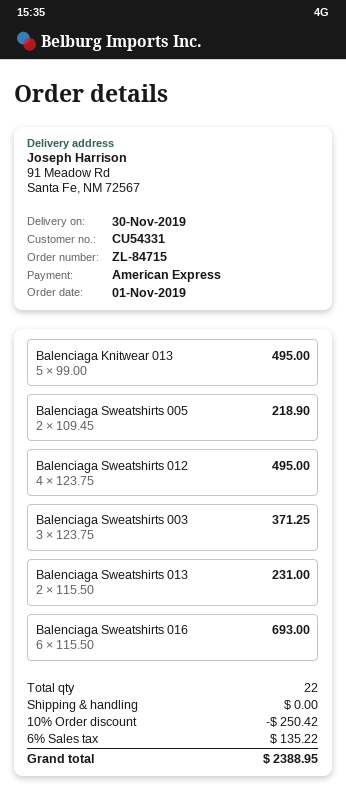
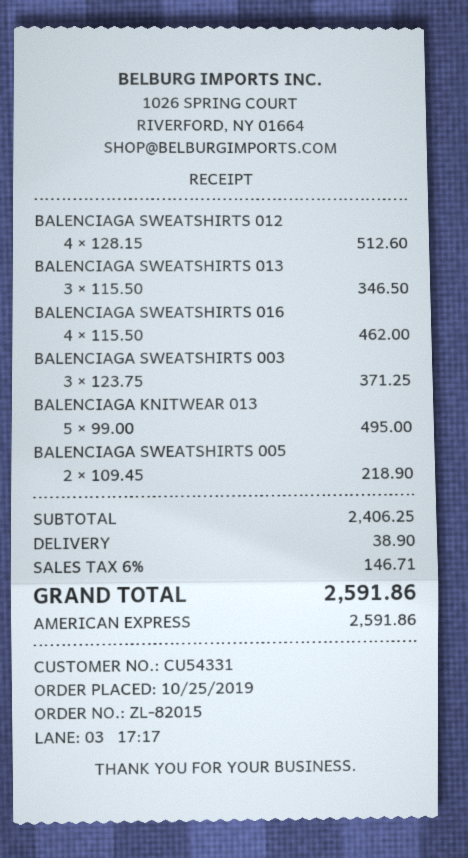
order number: ZL-84715 -> ZL-82015
order date: 2019-11-01 -> 2019-10-25
Balenciaga Sweatshirts 012: 4 x 123.75 = 495.00 -> 4 x 128.15 = 512.60
Balenciaga Sweatshirts 013: 2 x 115.50 = 231.00 -> 3 x 115.50 = 346.50
Balenciaga Sweatshirts 016: 6 x 115.50 = 693.00 -> 4 x 115.50 = 462.00
discount: 10% = 250.42 -> none
shipping: 0.00 -> 38.90
tax: 6% = 135.22 -> 6% = 146.71
total: 2388.95 -> 2591.86

